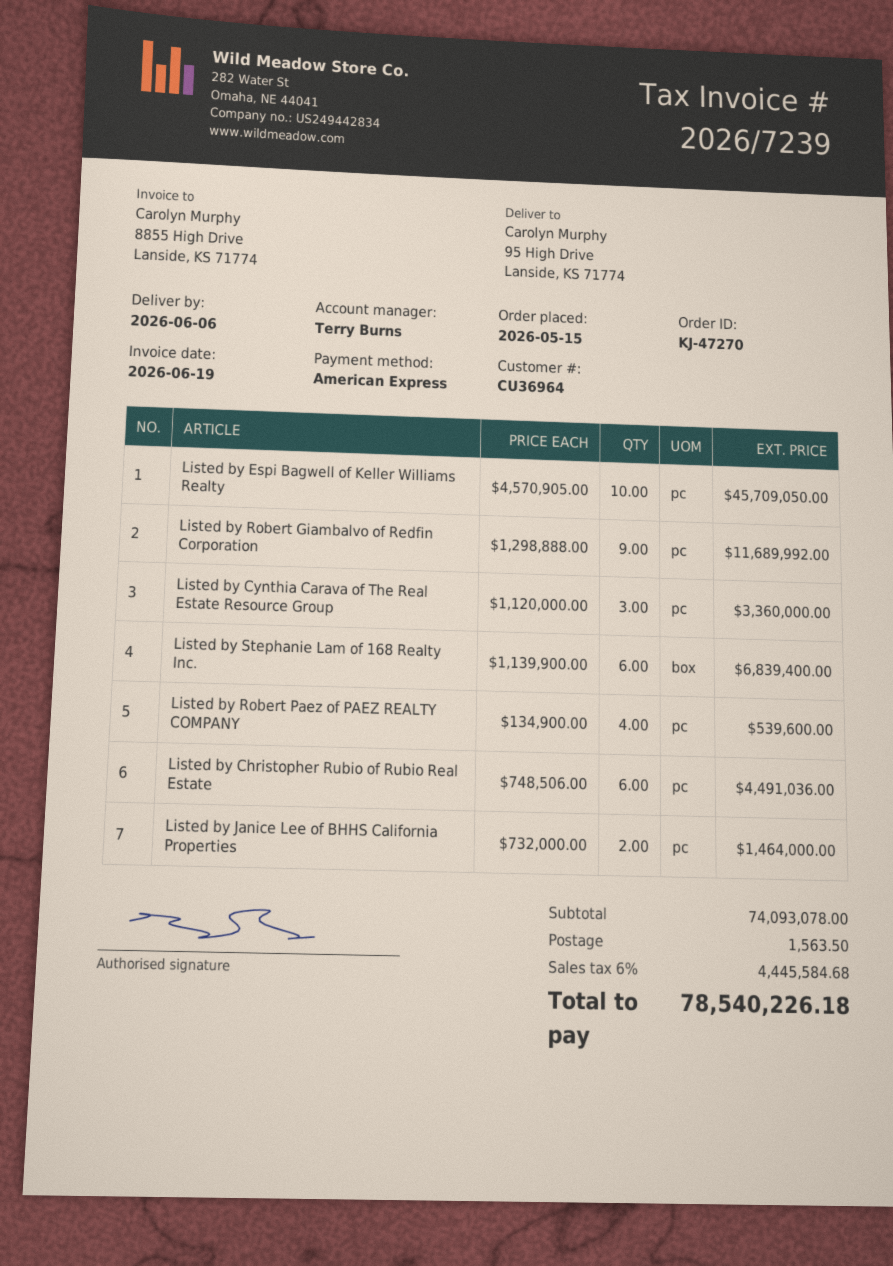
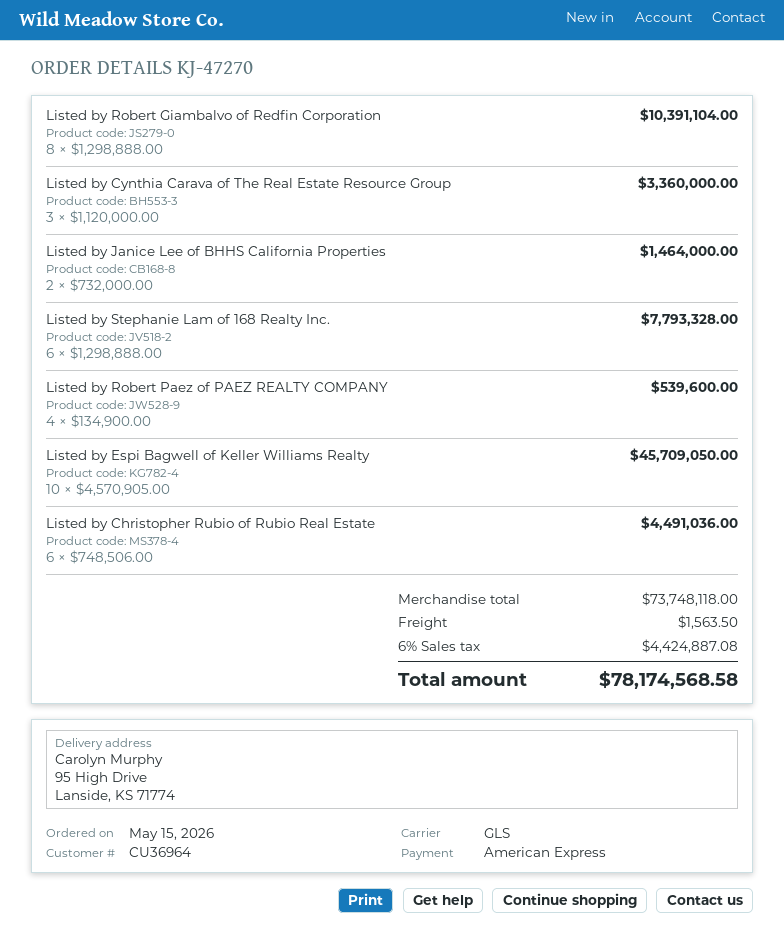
Listed by Robert Giambalvo of Redfin Corporation: 9 x 1298888.00 = 11689992.00 -> 8 x 1298888.00 = 10391104.00
Listed by Stephanie Lam of 168 Realty Inc.: 6 x 1139900.00 = 6839400.00 -> 6 x 1298888.00 = 7793328.00
subtotal: 74093078.00 -> 73748118.00
tax: 6% = 4445584.68 -> 6% = 4424887.08
total: 78540226.18 -> 78174568.58

